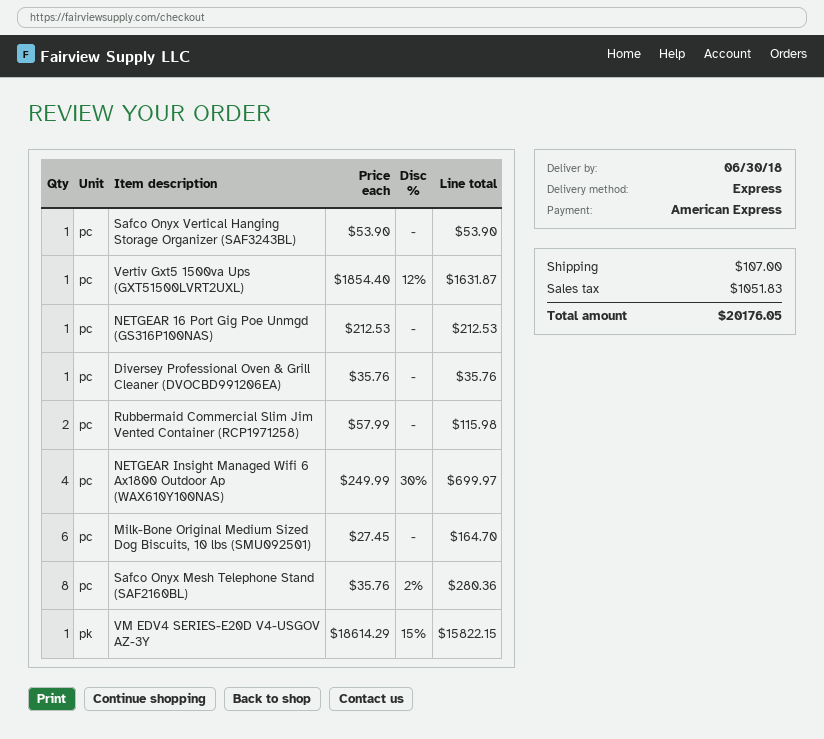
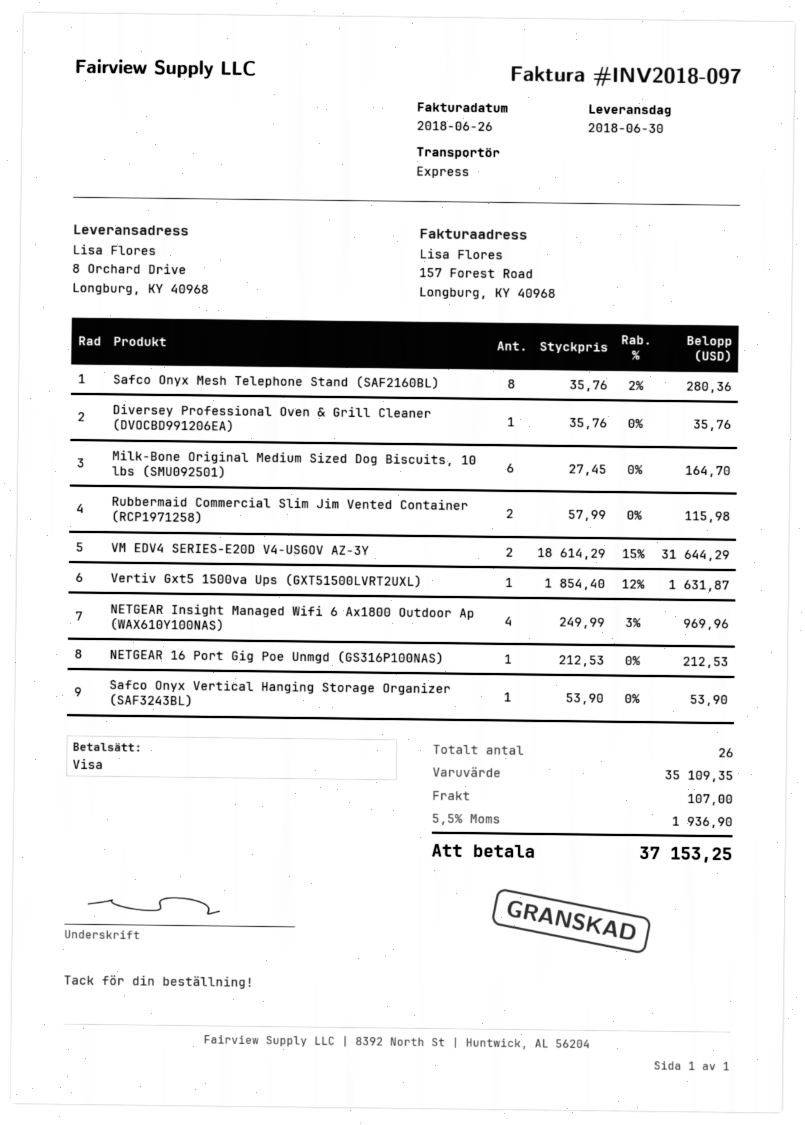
payment method: American Express -> Visa
NETGEAR Insight Managed Wifi 6 Ax1800 Outdoor Ap (WAX610Y100NAS): 4 x 249.99 - 30% = 699.97 -> 4 x 249.99 - 3% = 969.96
VM EDV4 SERIES-E20D V4-USGOV AZ-3Y: 1 x 18614.29 - 15% = 15822.15 -> 2 x 18614.29 - 15% = 31644.29
tax: 1051.83 -> 1936.90
total: 20176.05 -> 37153.25

